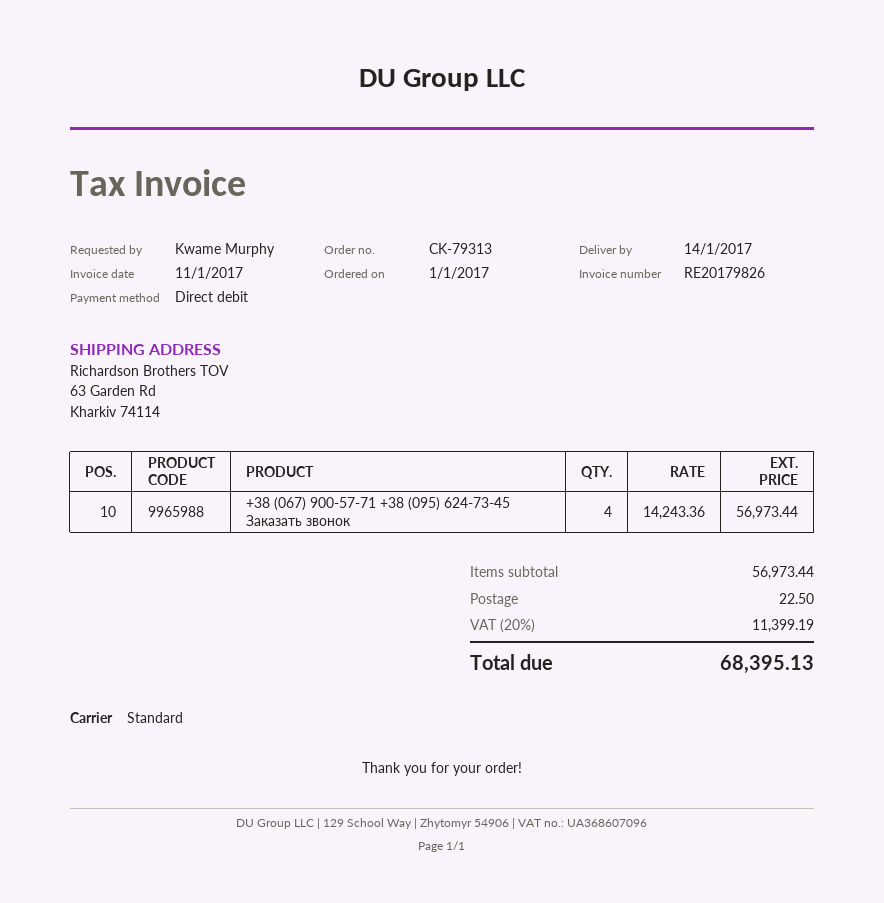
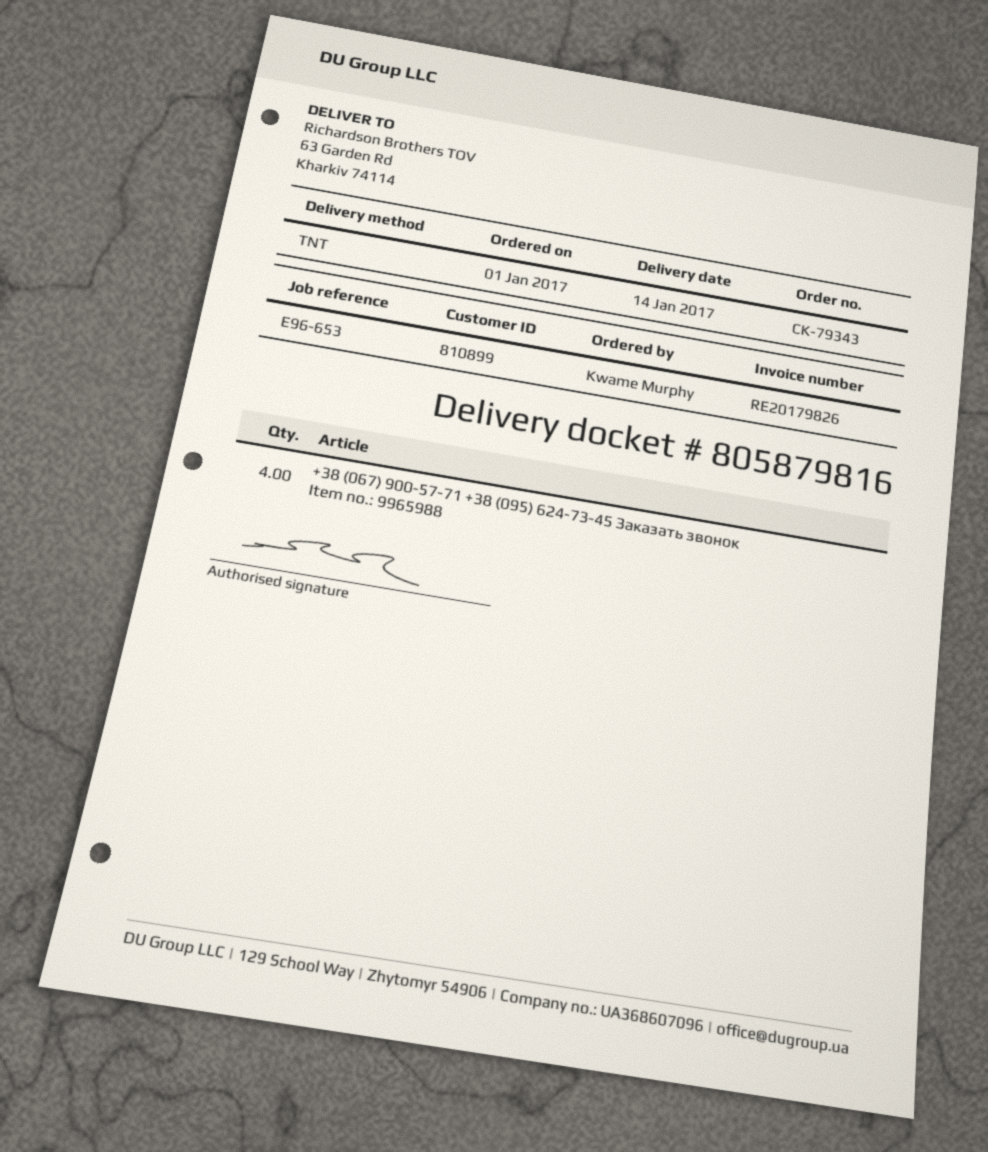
order number: CK-79313 -> CK-79343
shipping method: standard -> TNT

